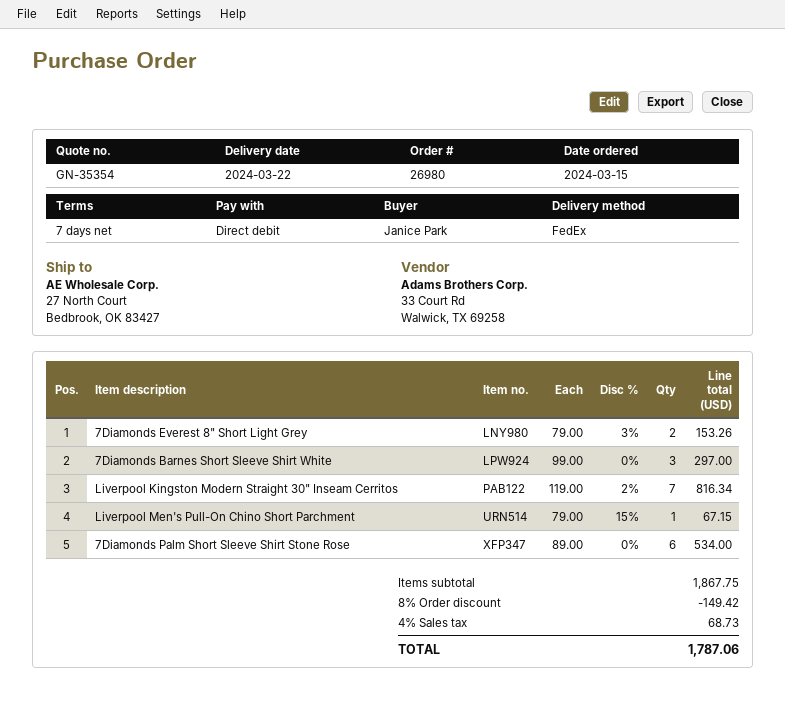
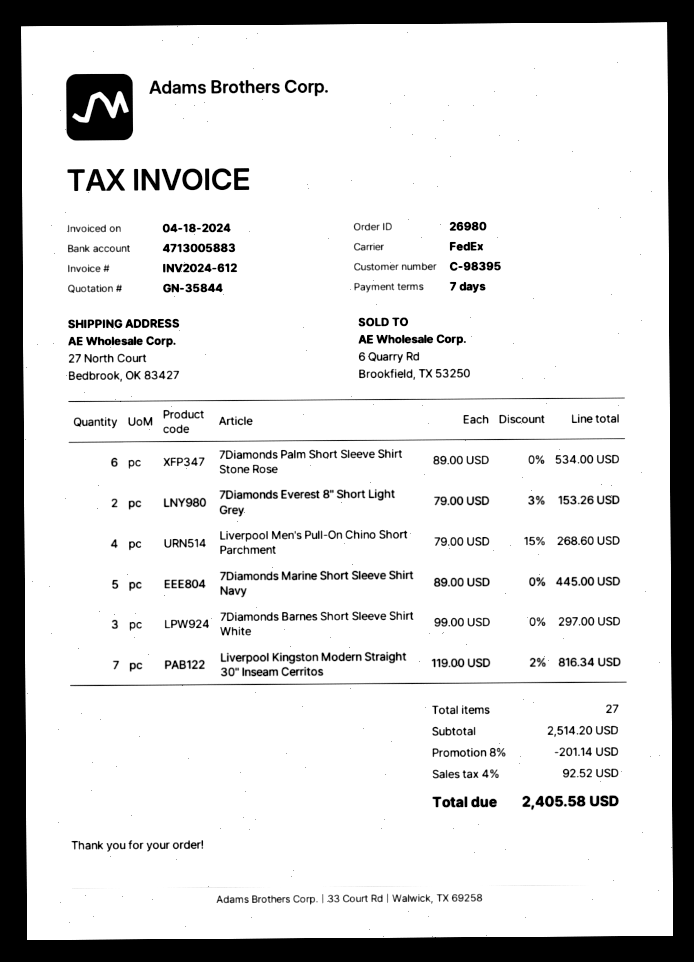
quote number: GN-35354 -> GN-35844
Liverpool Men's Pull-On Chino Short Parchment: 1 x 79.00 - 15% = 67.15 -> 4 x 79.00 - 15% = 268.60
7Diamonds Marine Short Sleeve Shirt Navy: none -> 5 x 89.00 = 445.00
subtotal: 1867.75 -> 2514.20
discount: 8% = 149.42 -> 8% = 201.14
tax: 4% = 68.73 -> 4% = 92.52
total: 1787.06 -> 2405.58

